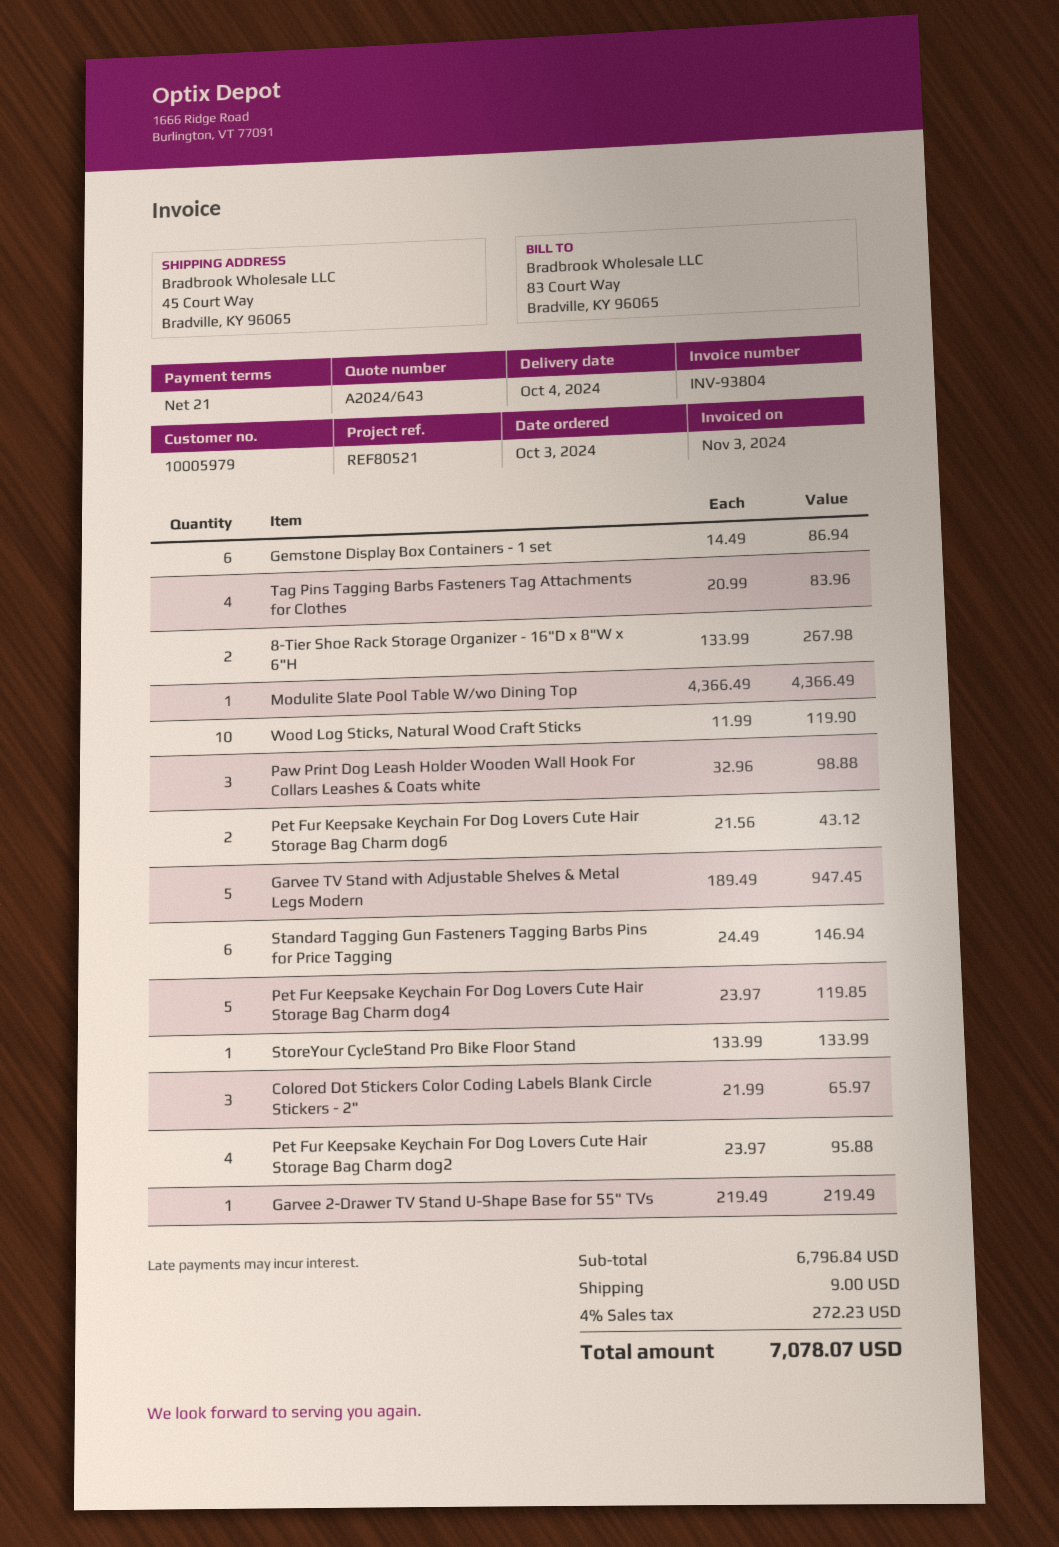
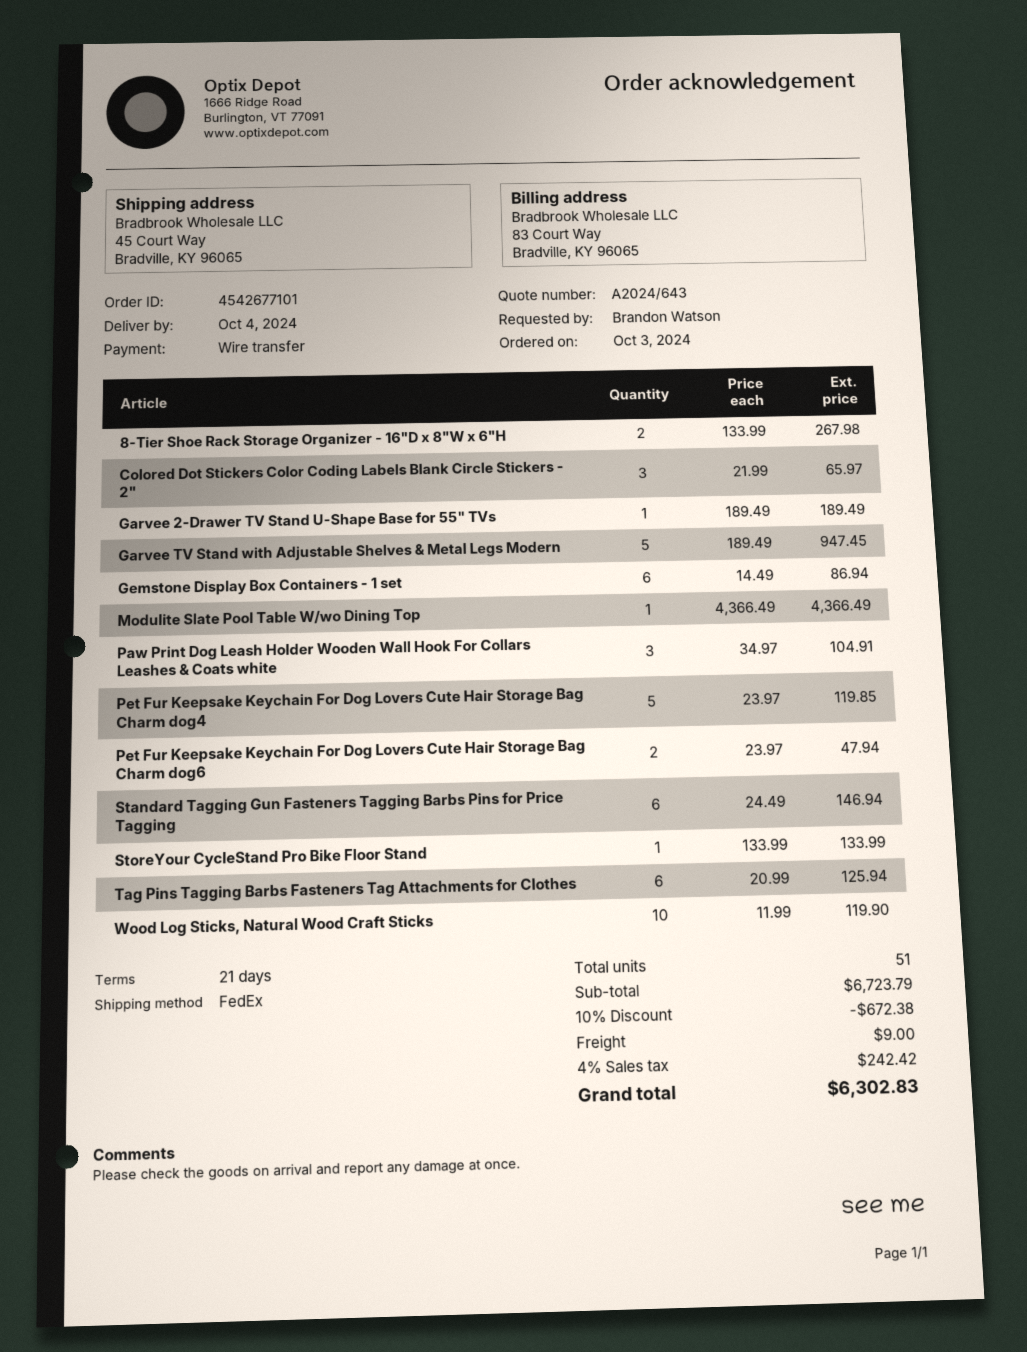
Tag Pins Tagging Barbs Fasteners Tag Attachments for Clothes: 4 x 20.99 = 83.96 -> 6 x 20.99 = 125.94
Paw Print Dog Leash Holder Wooden Wall Hook For Collars Leashes & Coats white: 3 x 32.96 = 98.88 -> 3 x 34.97 = 104.91
Pet Fur Keepsake Keychain For Dog Lovers Cute Hair Storage Bag Charm dog6: 2 x 21.56 = 43.12 -> 2 x 23.97 = 47.94
Pet Fur Keepsake Keychain For Dog Lovers Cute Hair Storage Bag Charm dog2: 4 x 23.97 = 95.88 -> none
Garvee 2-Drawer TV Stand U-Shape Base for 55" TVs: 1 x 219.49 = 219.49 -> 1 x 189.49 = 189.49
subtotal: 6796.84 -> 6723.79
discount: none -> 10% = 672.38
tax: 4% = 272.23 -> 4% = 242.42
total: 7078.07 -> 6302.83

